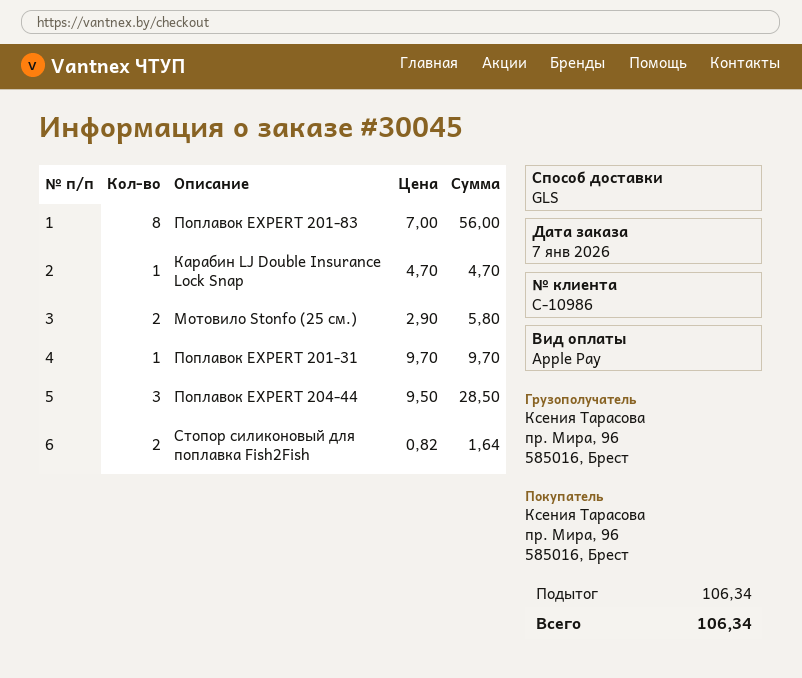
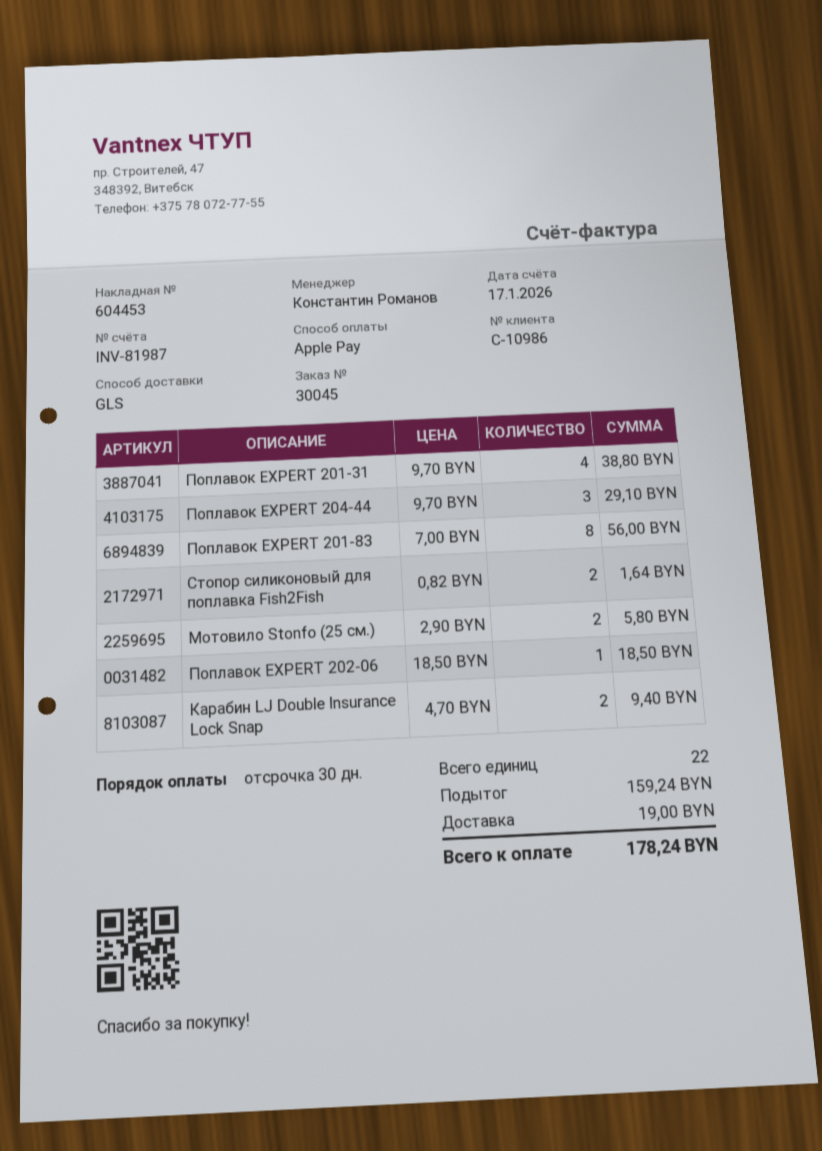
Карабин LJ Double Insurance Lock Snap: 1 x 4.70 = 4.70 -> 2 x 4.70 = 9.40
Поплавок EXPERT 201-31: 1 x 9.70 = 9.70 -> 4 x 9.70 = 38.80
Поплавок EXPERT 204-44: 3 x 9.50 = 28.50 -> 3 x 9.70 = 29.10
Поплавок EXPERT 202-06: none -> 1 x 18.50 = 18.50
subtotal: 106.34 -> 159.24
shipping: none -> 19.00
total: 106.34 -> 178.24

